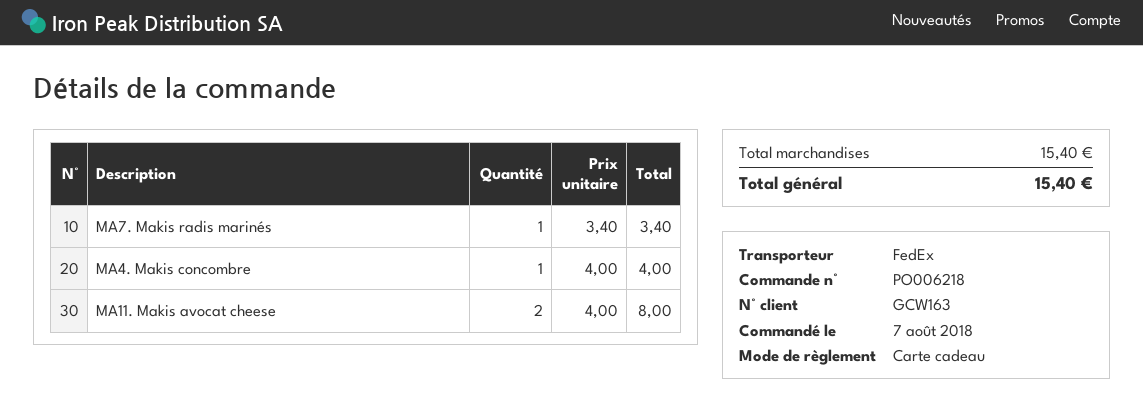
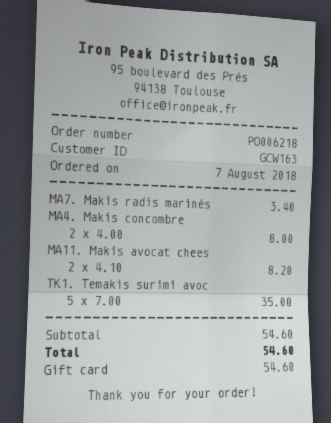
MA4. Makis concombre: 1 x 4.00 = 4.00 -> 2 x 4.00 = 8.00
MA11. Makis avocat cheese: 2 x 4.00 = 8.00 -> 2 x 4.10 = 8.20
TK1. Temakis surimi avoc: none -> 5 x 7.00 = 35.00
subtotal: 15.40 -> 54.60
total: 15.40 -> 54.60

